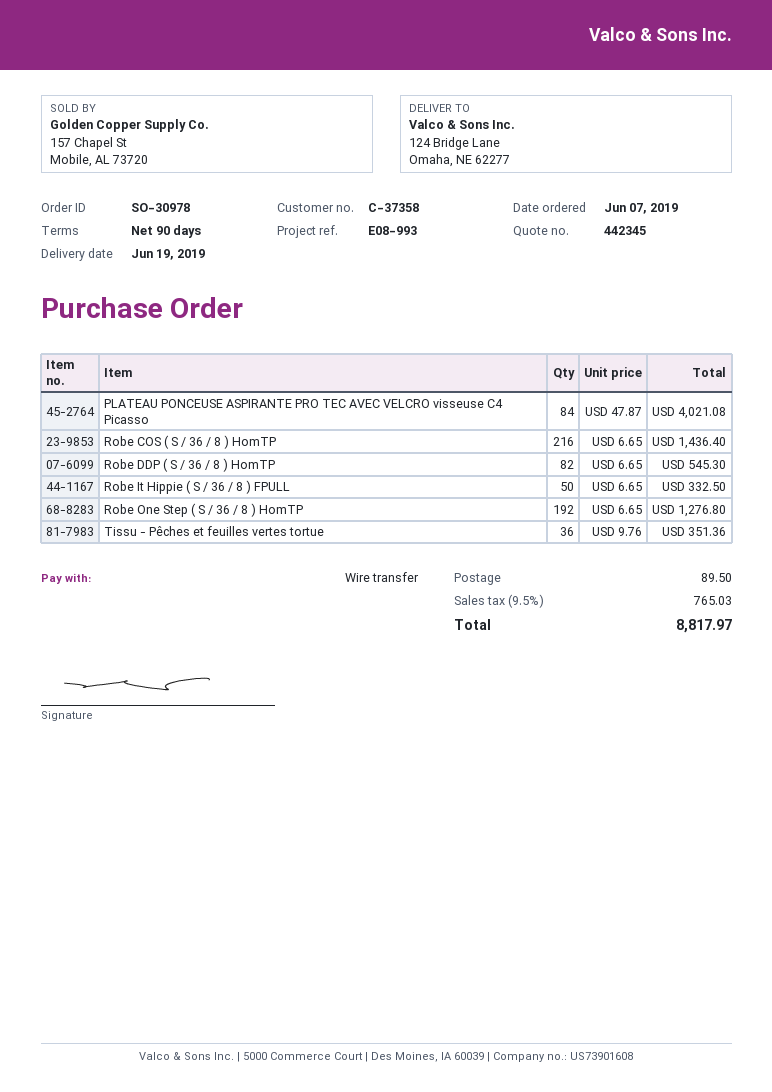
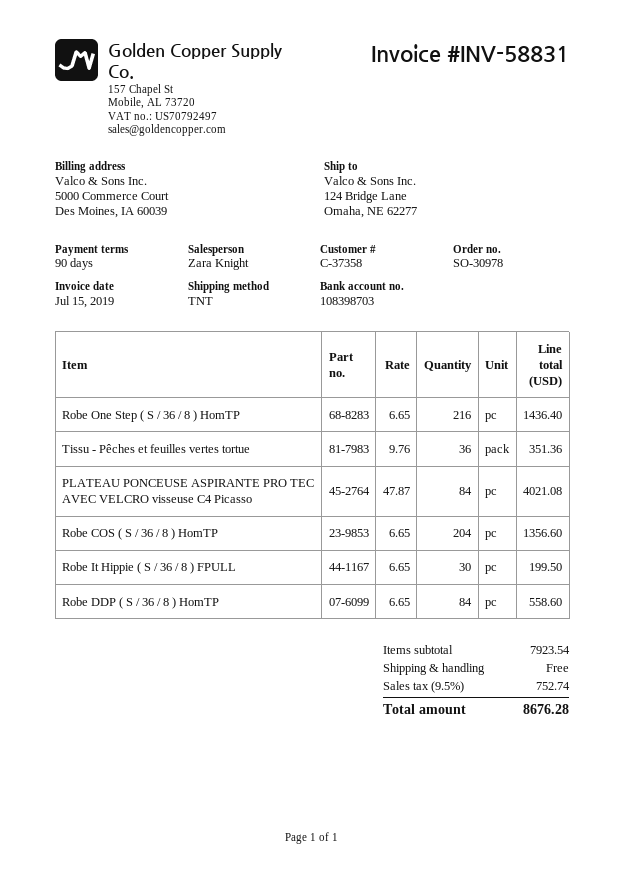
Robe COS ( S / 36 / 8 ) HomTP: 216 x 6.65 = 1436.40 -> 204 x 6.65 = 1356.60
Robe DDP ( S / 36 / 8 ) HomTP: 82 x 6.65 = 545.30 -> 84 x 6.65 = 558.60
Robe It Hippie ( S / 36 / 8 ) FPULL: 50 x 6.65 = 332.50 -> 30 x 6.65 = 199.50
Robe One Step ( S / 36 / 8 ) HomTP: 192 x 6.65 = 1276.80 -> 216 x 6.65 = 1436.40
shipping: 89.50 -> 0.00
tax: 9.5% = 765.03 -> 9.5% = 752.74
total: 8817.97 -> 8676.28

